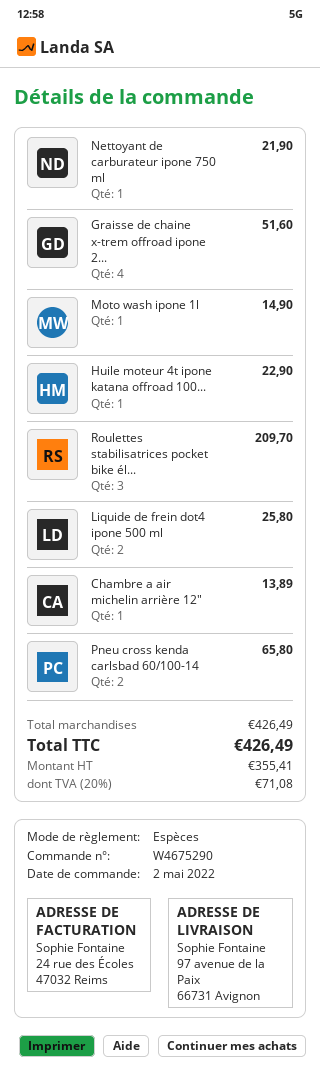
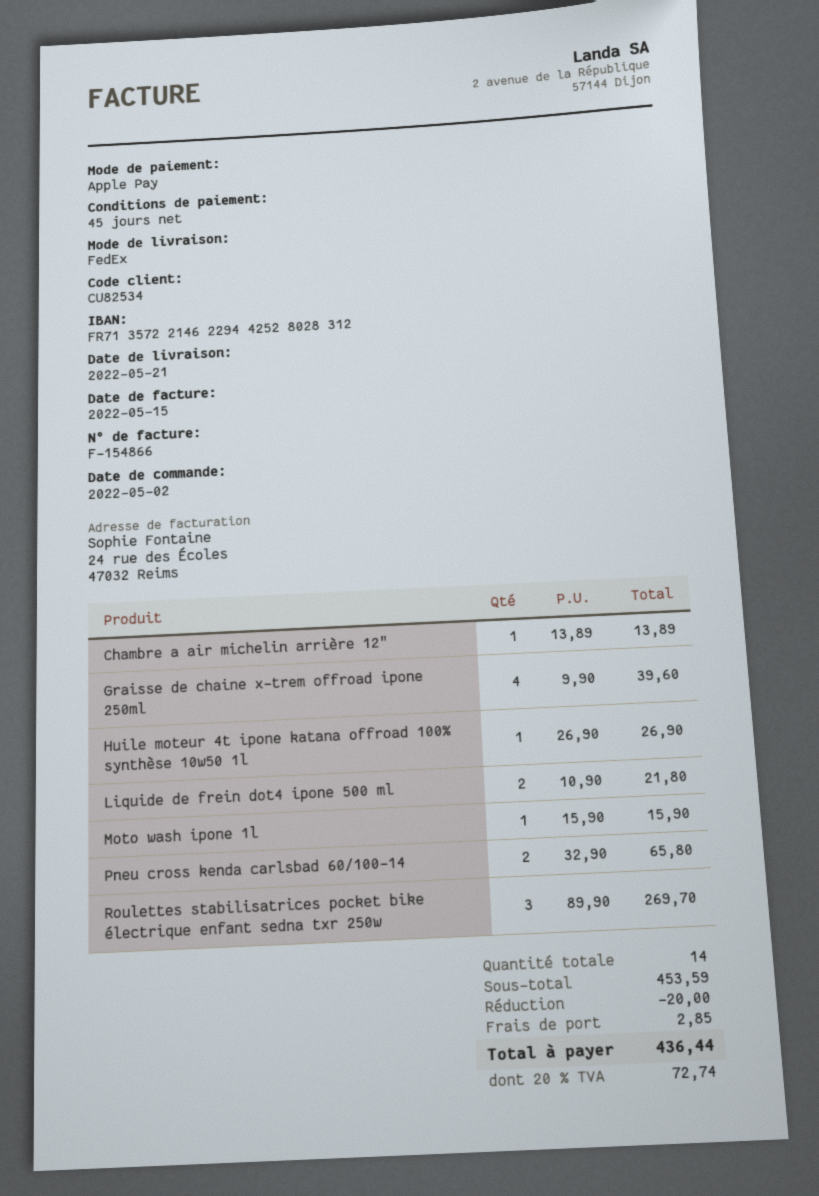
payment method: cash -> Apple Pay
Nettoyant de carburateur ipone 750 ml: 1 for 21.90 -> none
Graisse de chaine x-trem offroad ipone 2...: 4 for 51.60 -> 4 for 39.60
Moto wash ipone 1l: 1 for 14.90 -> 1 for 15.90
Huile moteur 4t ipone katana offroad 100...: 1 for 22.90 -> 1 for 26.90
Roulettes stabilisatrices pocket bike él...: 3 for 209.70 -> 3 for 269.70
Liquide de frein dot4 ipone 500 ml: 2 for 25.80 -> 2 for 21.80
subtotal: 426.49 -> 453.59
discount: none -> 20.00
shipping: none -> 2.85
tax: 20% = 71.08 -> 20% = 72.74
total: 426.49 -> 436.44

